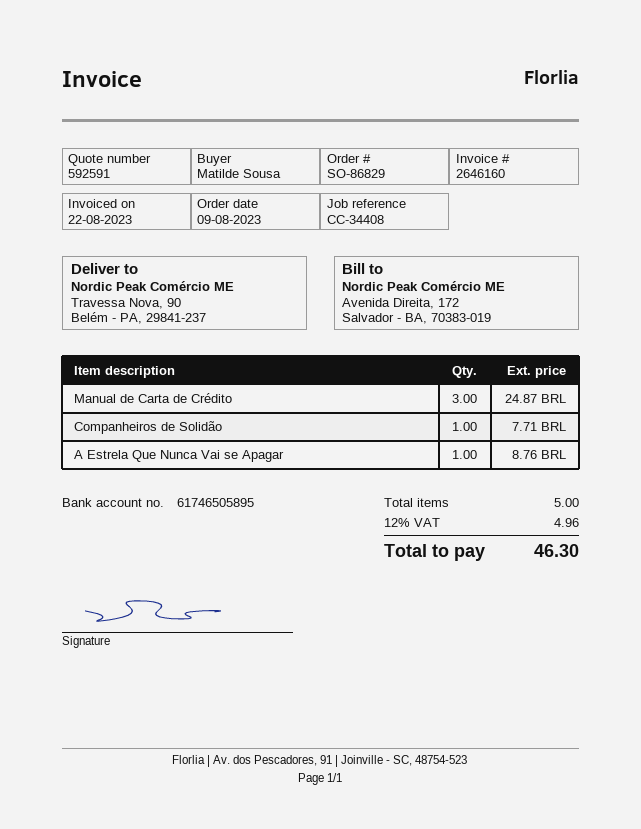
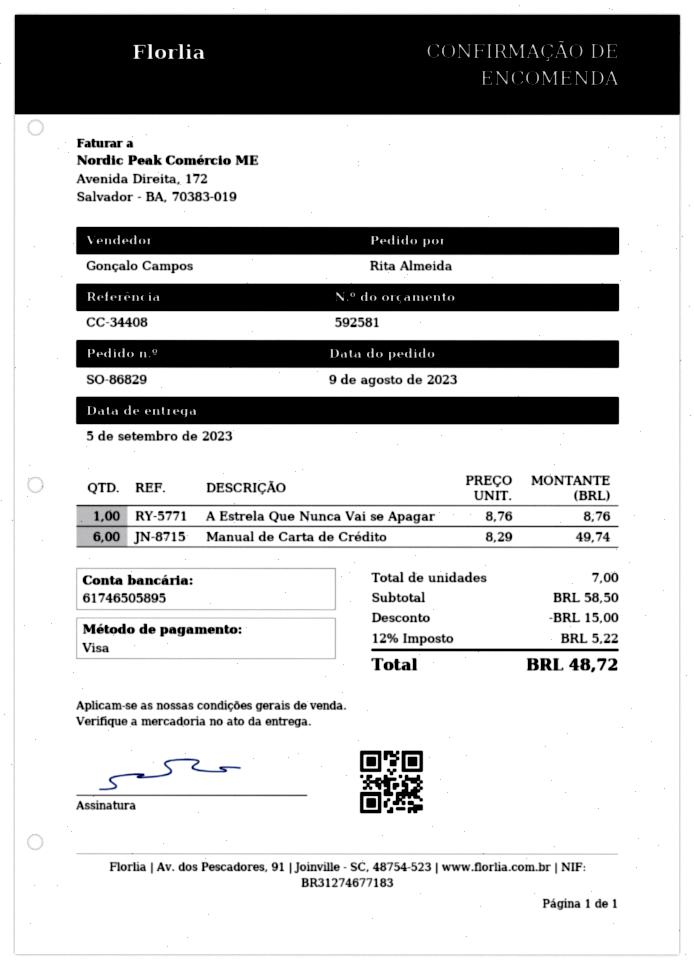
quote number: 592591 -> 592581
ordered by: Matilde Sousa -> Rita Almeida
Manual de Carta de Crédito: 3 for 24.87 -> 6 for 49.74
Companheiros de Solidão: 1 for 7.71 -> none
total quantity: 5 -> 7
discount: none -> 15.00
tax: 12% = 4.96 -> 12% = 5.22
total: 46.30 -> 48.72

